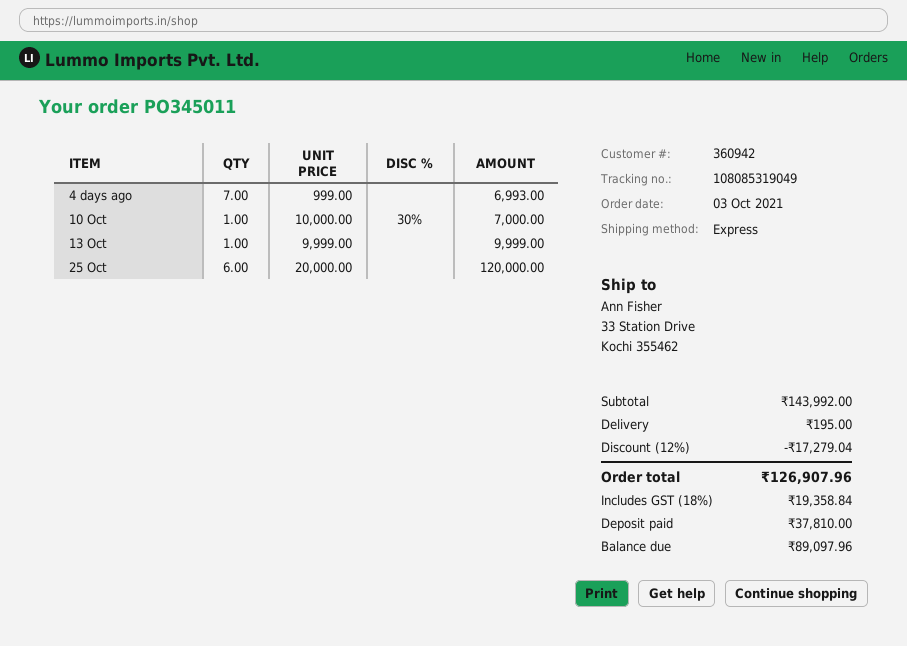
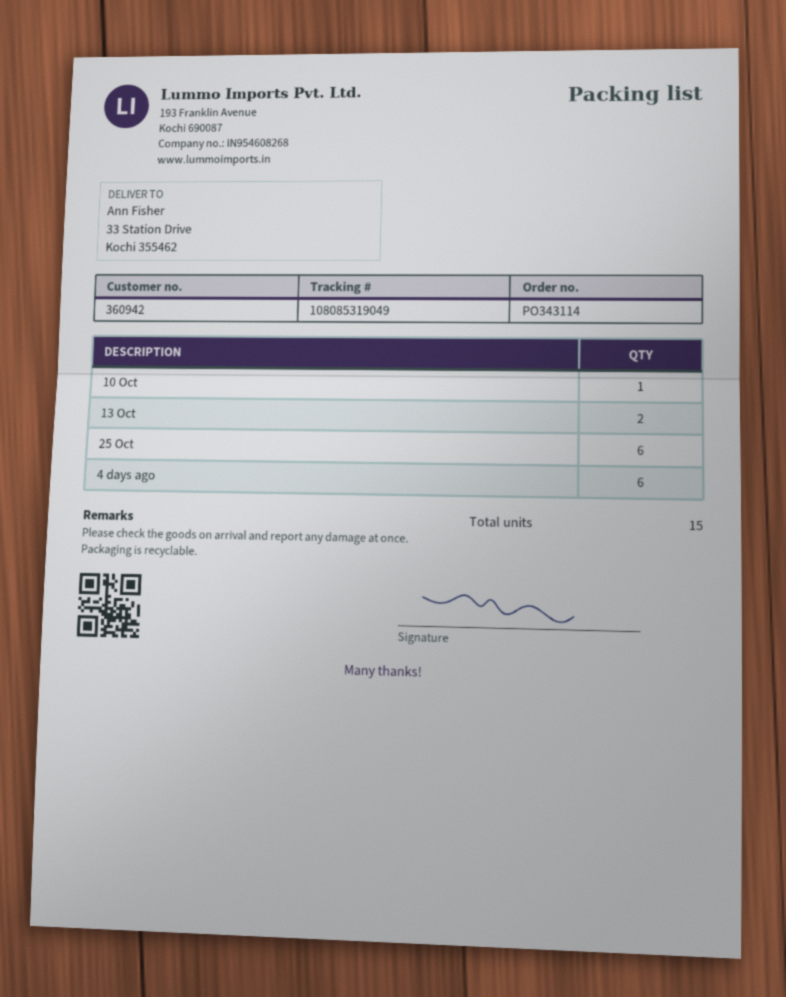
order number: PO345011 -> PO343114
4 days ago: 7 -> 6
13 Oct: 1 -> 2

